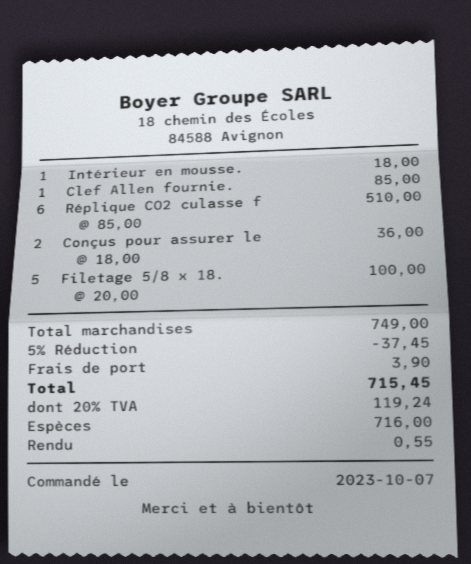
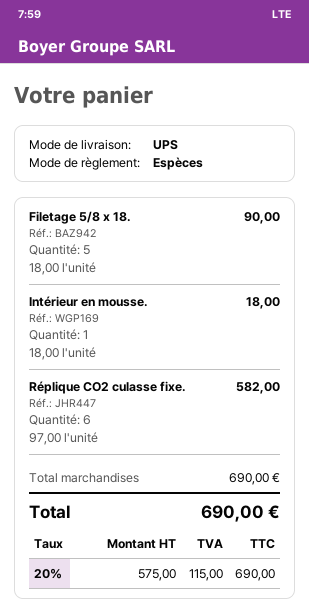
Clef Allen fournie.: 1 x 85.00 = 85.00 -> none
Réplique CO2 culasse f: 6 x 85.00 = 510.00 -> 6 x 97.00 = 582.00
Conçus pour assurer le: 2 x 18.00 = 36.00 -> none
Filetage 5/8 x 18.: 5 x 20.00 = 100.00 -> 5 x 18.00 = 90.00
subtotal: 749.00 -> 690.00
discount: 5% = 37.45 -> none
shipping: 3.90 -> none
tax: 20% = 119.24 -> 20% = 115.00
total: 715.45 -> 690.00

